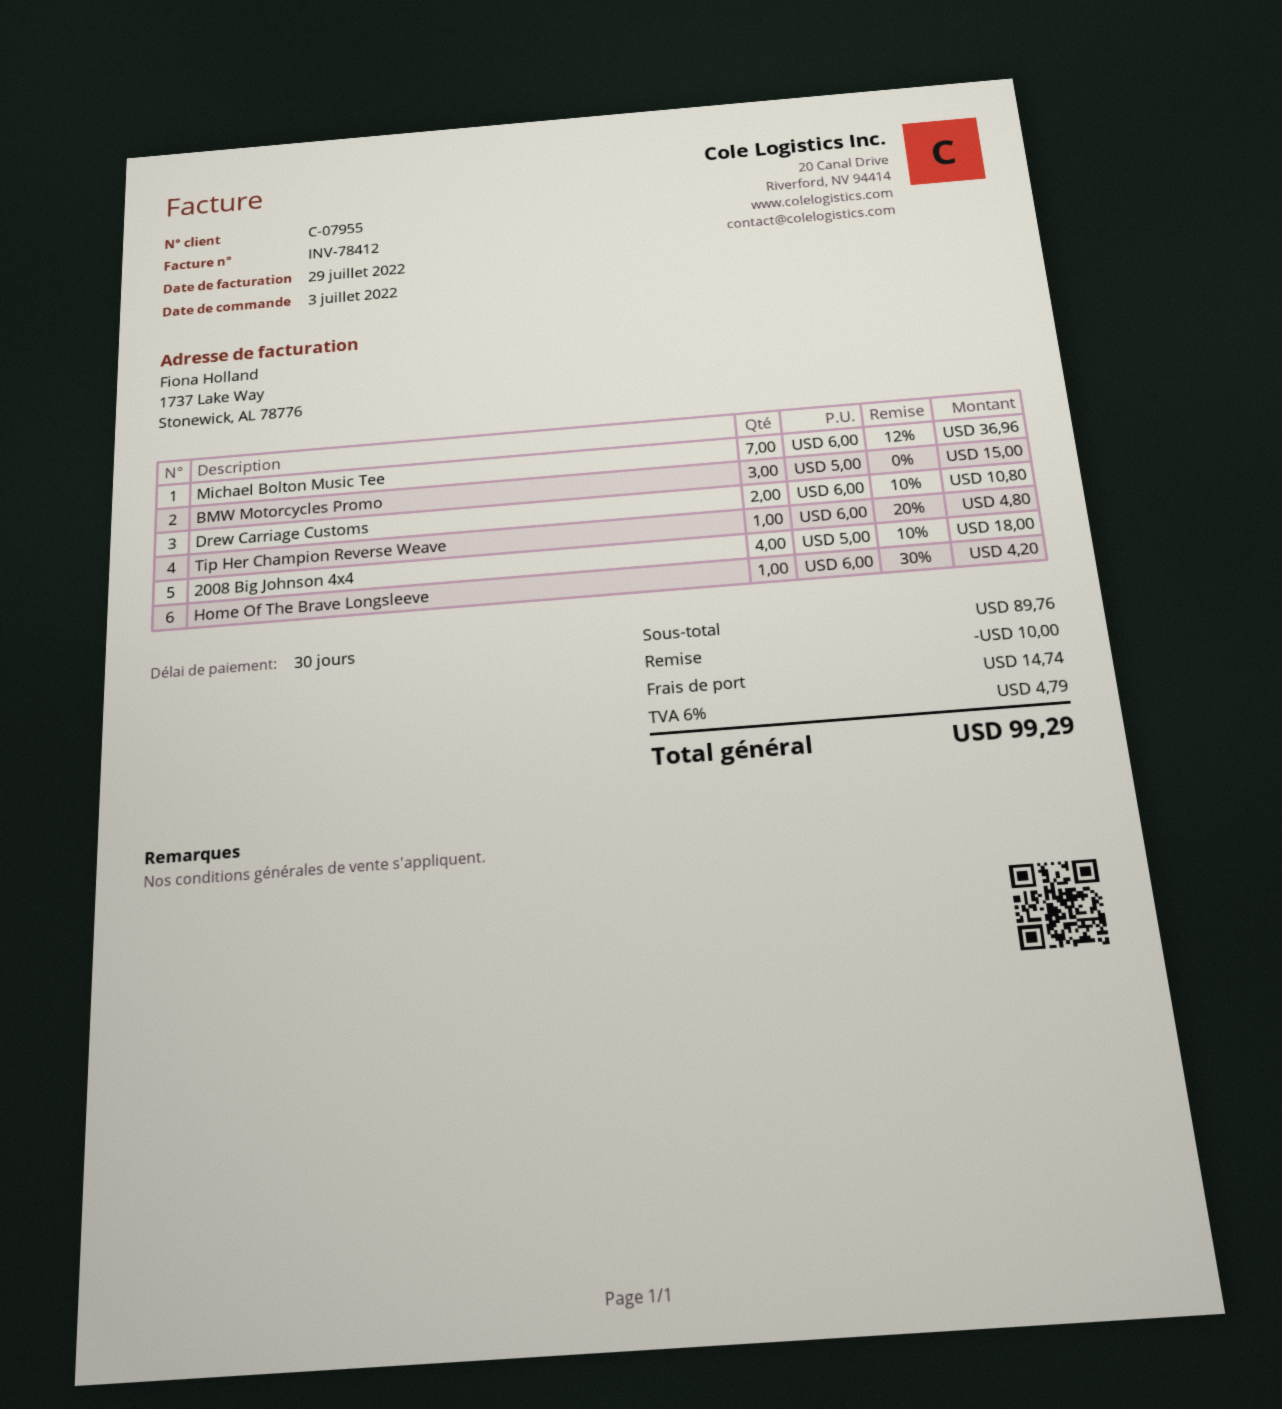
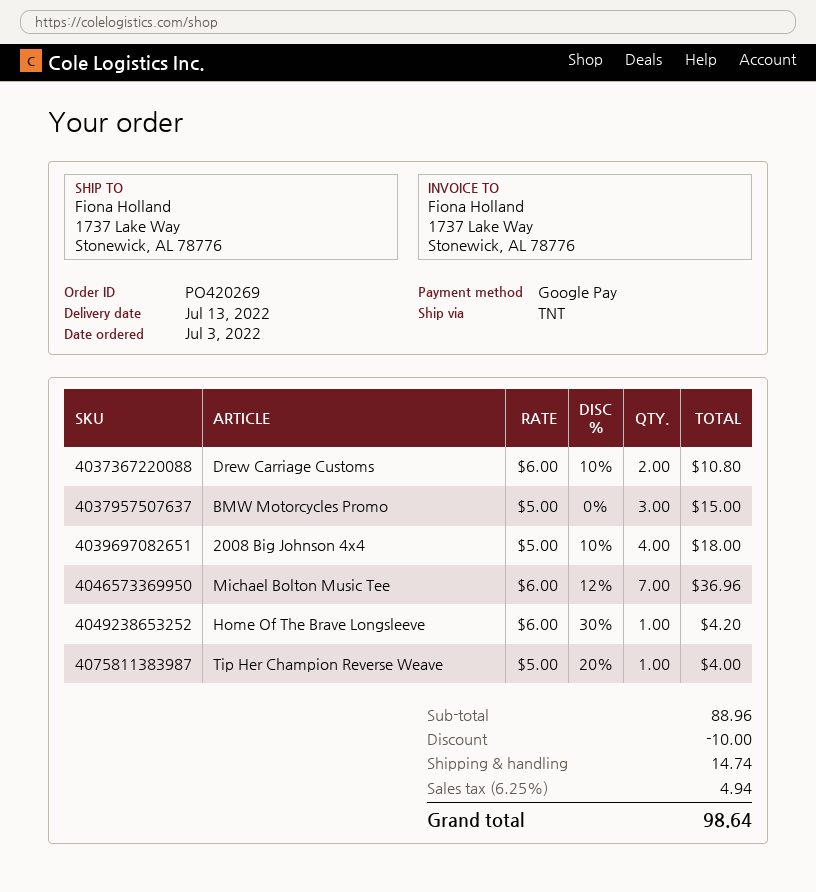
Tip Her Champion Reverse Weave: 1 x 6.00 - 20% = 4.80 -> 1 x 5.00 - 20% = 4.00
subtotal: 89.76 -> 88.96
tax: 6% = 4.79 -> 6.25% = 4.94
total: 99.29 -> 98.64

